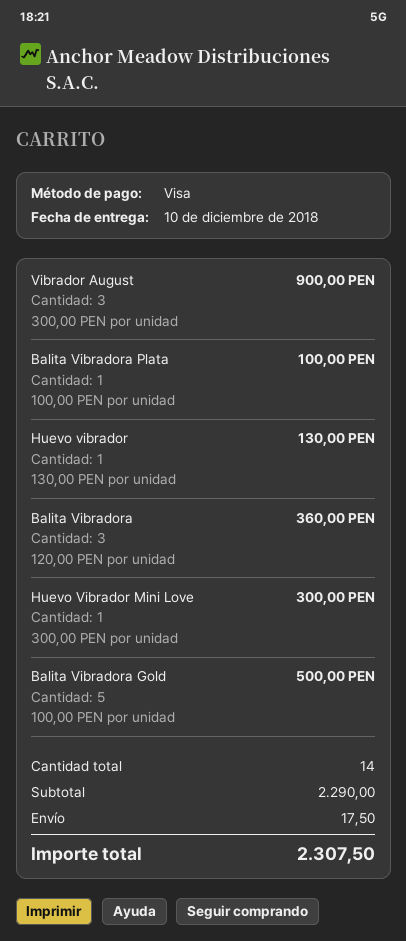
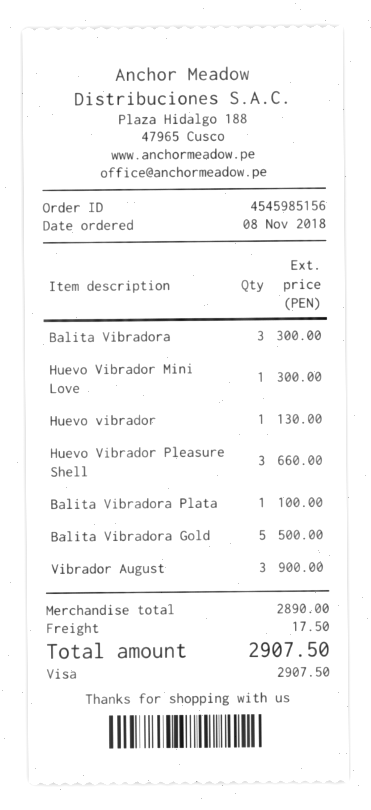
Balita Vibradora: 3 for 360.00 -> 3 for 300.00
Huevo Vibrador Pleasure Shell: none -> 3 for 660.00
subtotal: 2290.00 -> 2890.00
total: 2307.50 -> 2907.50

